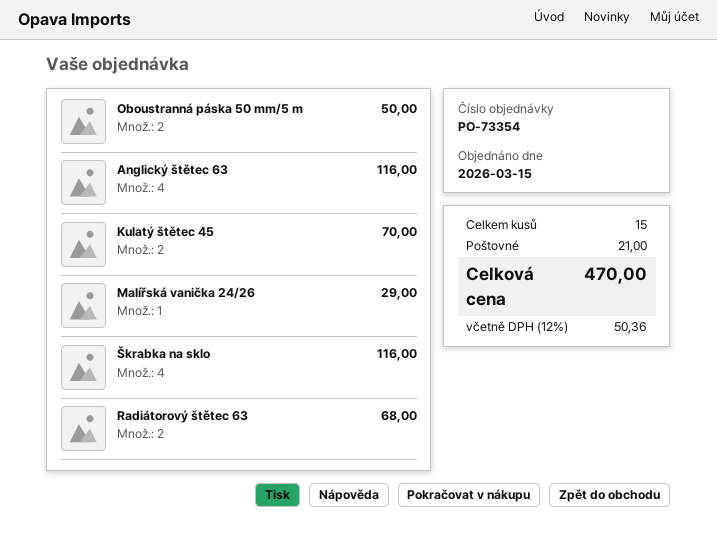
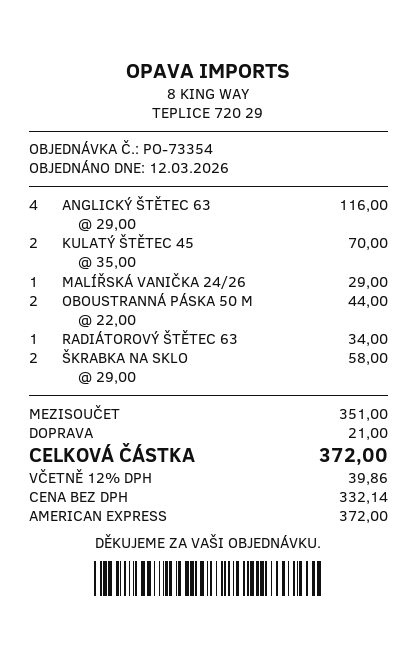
order date: 2026-03-15 -> 2026-03-12
Oboustranná páska 50 mm/5 m: 2 for 50.00 -> 2 for 44.00
Škrabka na sklo: 4 for 116.00 -> 2 for 58.00
Radiátorový štětec 63: 2 for 68.00 -> 1 for 34.00
tax: 12% = 50.36 -> 12% = 39.86
total: 470.00 -> 372.00

